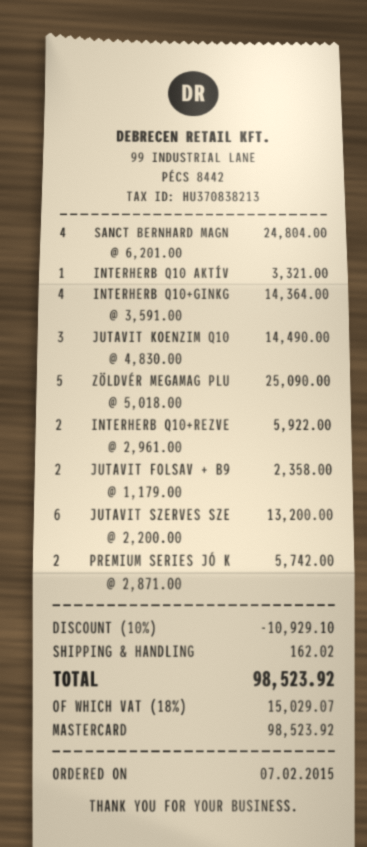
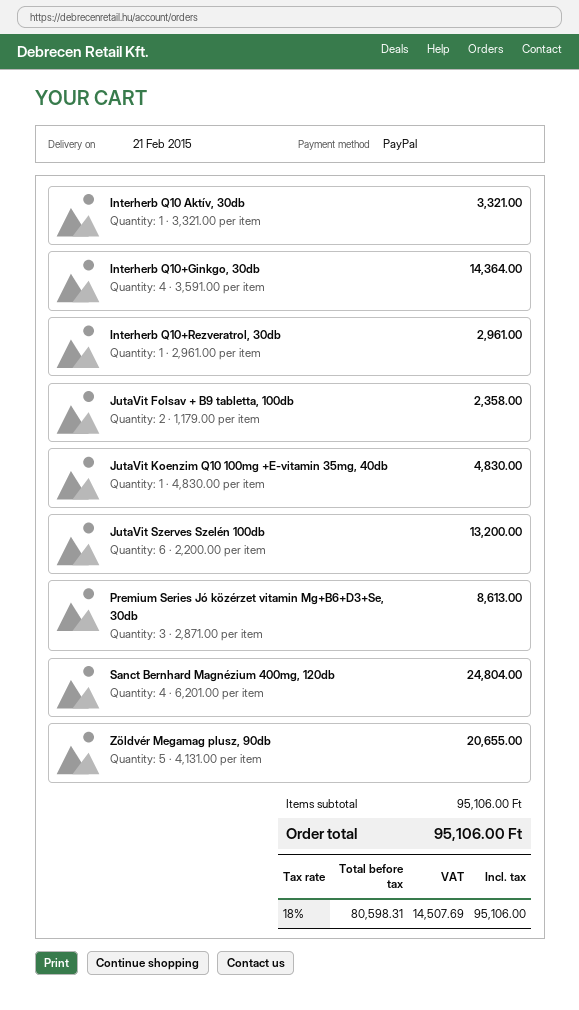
payment method: Mastercard -> PayPal
JUTAVIT KOENZIM Q10: 3 x 4830.00 = 14490.00 -> 1 x 4830.00 = 4830.00
ZÖLDVÉR MEGAMAG PLU: 5 x 5018.00 = 25090.00 -> 5 x 4131.00 = 20655.00
INTERHERB Q10+REZVE: 2 x 2961.00 = 5922.00 -> 1 x 2961.00 = 2961.00
PREMIUM SERIES JÓ K: 2 x 2871.00 = 5742.00 -> 3 x 2871.00 = 8613.00
discount: 10% = 10929.10 -> none
shipping: 162.02 -> none
tax: 18% = 15029.07 -> 18% = 14507.69
total: 98523.92 -> 95106.00

